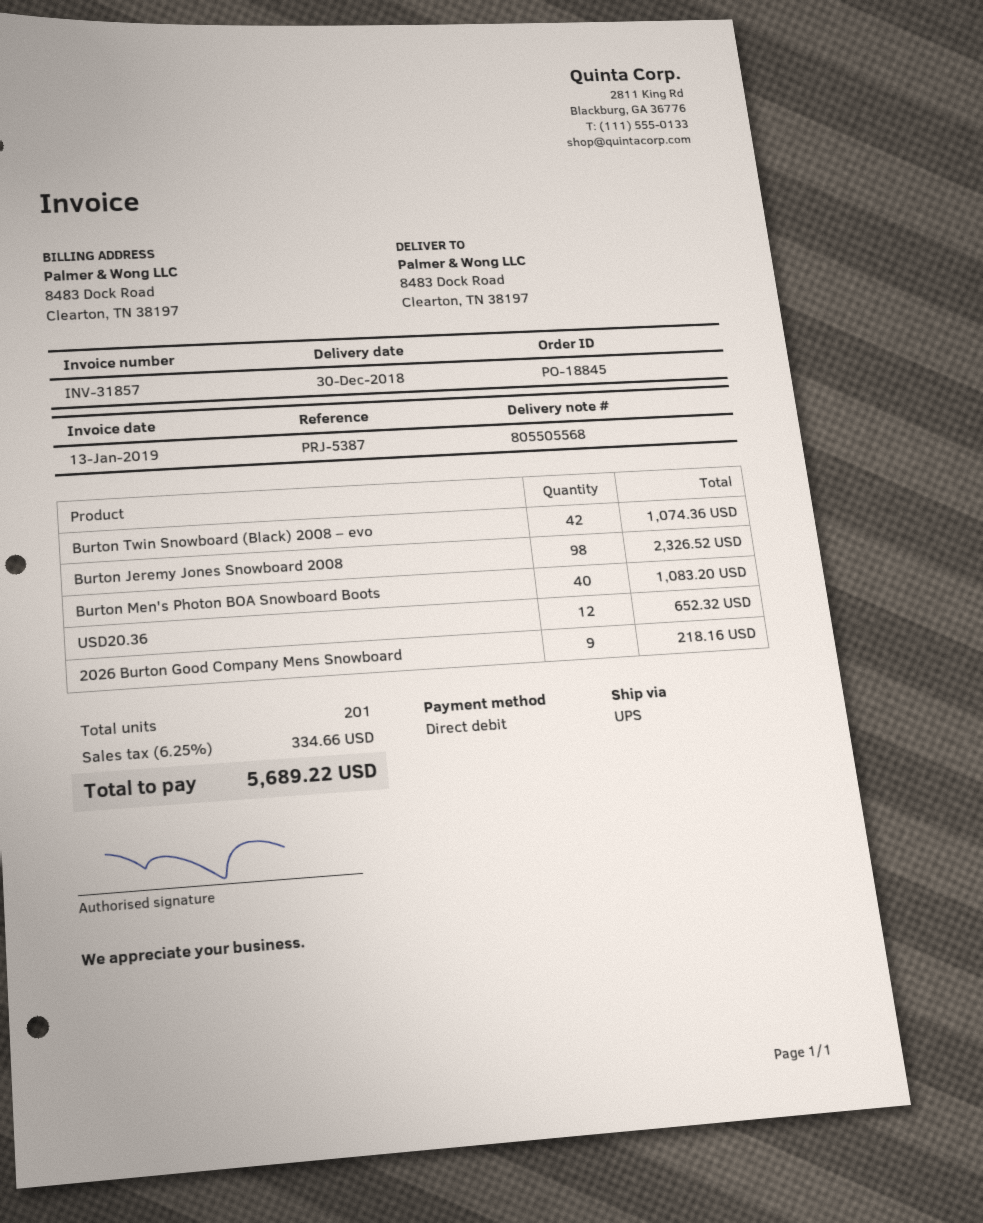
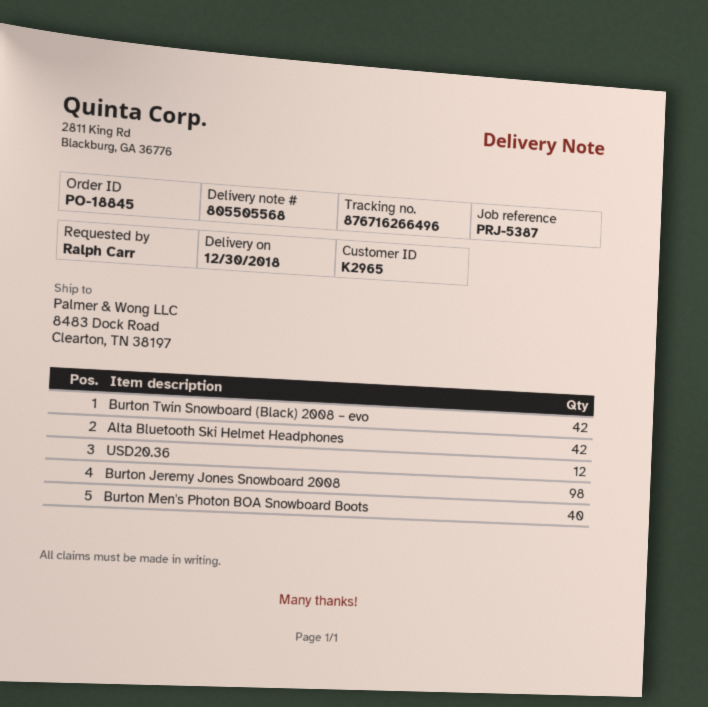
2026 Burton Good Company Mens Snowboard: 9 -> none
Alta Bluetooth Ski Helmet Headphones: none -> 42

